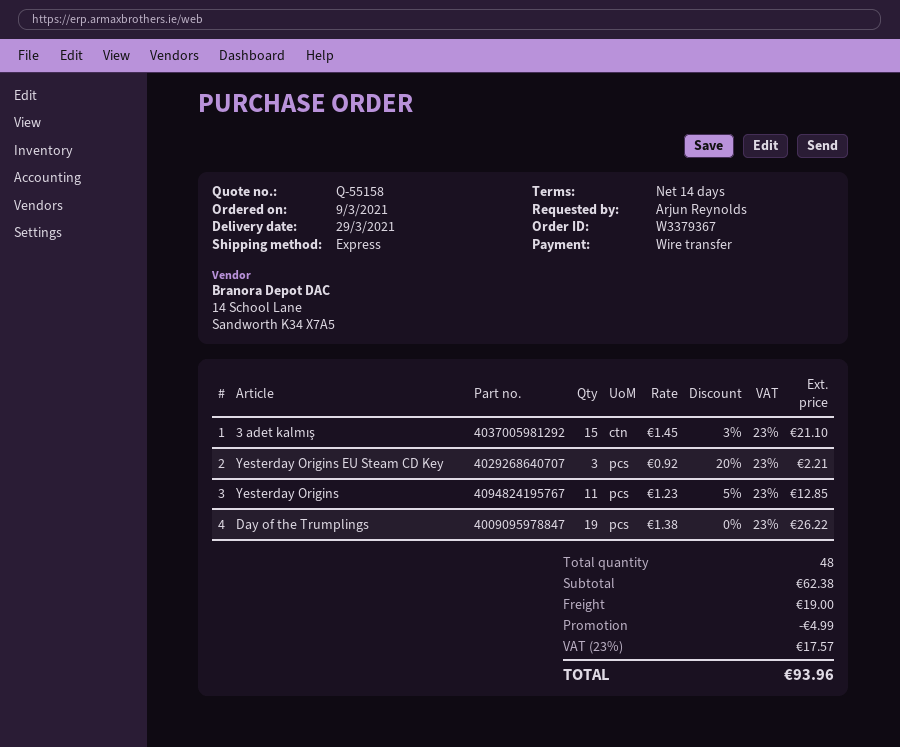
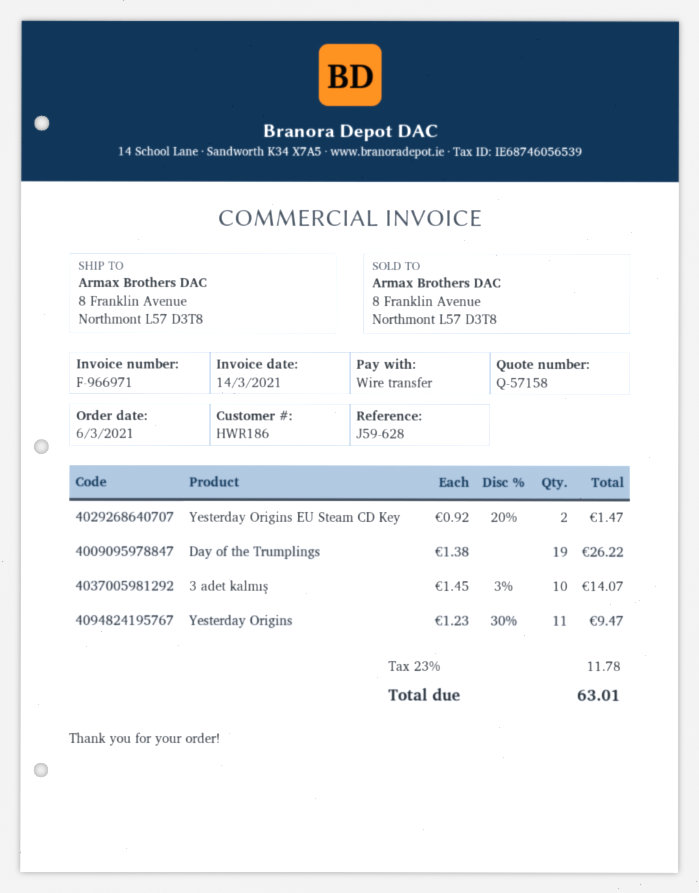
quote number: Q-55158 -> Q-57158
order date: 2021-03-09 -> 2021-03-06
3 adet kalmış: 15 x 1.45 - 3% = 21.10 -> 10 x 1.45 - 3% = 14.07
Yesterday Origins EU Steam CD Key: 3 x 0.92 - 20% = 2.21 -> 2 x 0.92 - 20% = 1.47
Yesterday Origins: 11 x 1.23 - 5% = 12.85 -> 11 x 1.23 - 30% = 9.47
discount: 4.99 -> none
shipping: 19.00 -> none
tax: 23% = 17.57 -> 23% = 11.78
total: 93.96 -> 63.01

